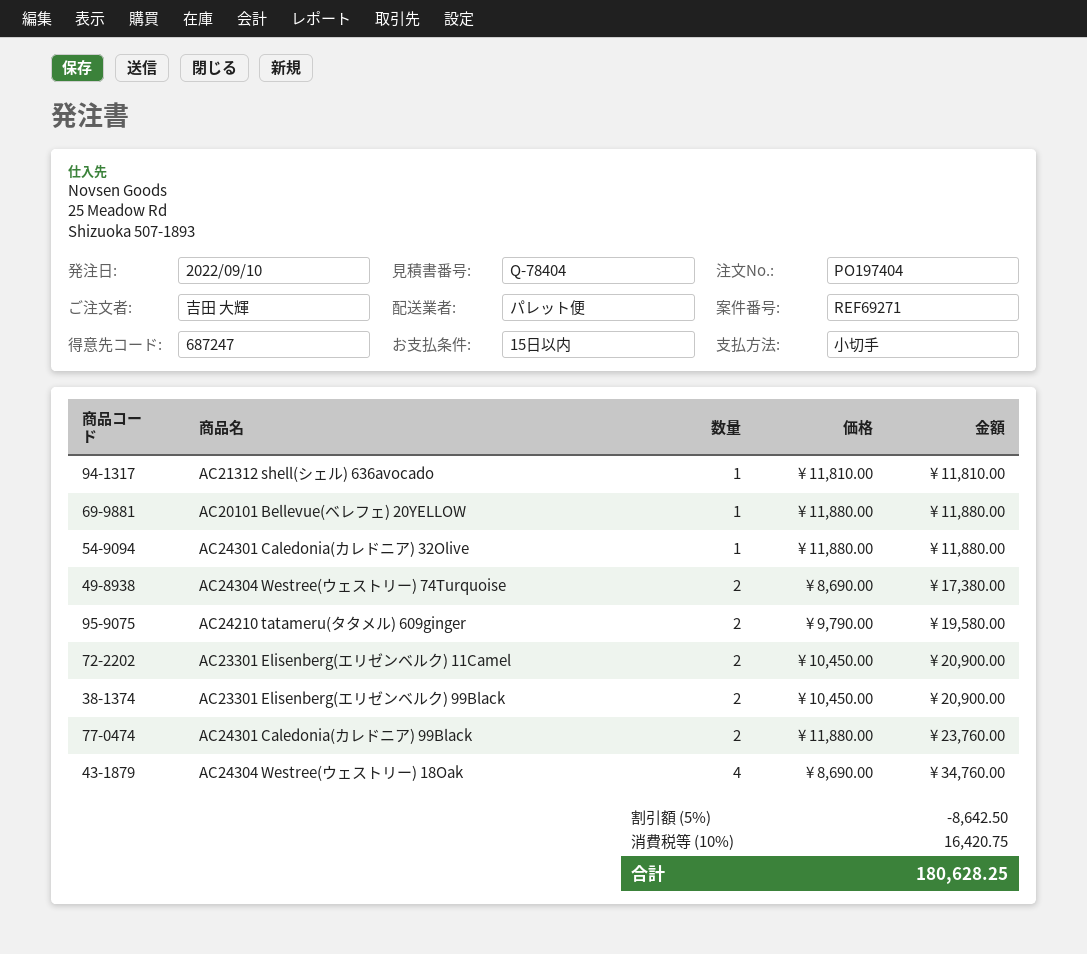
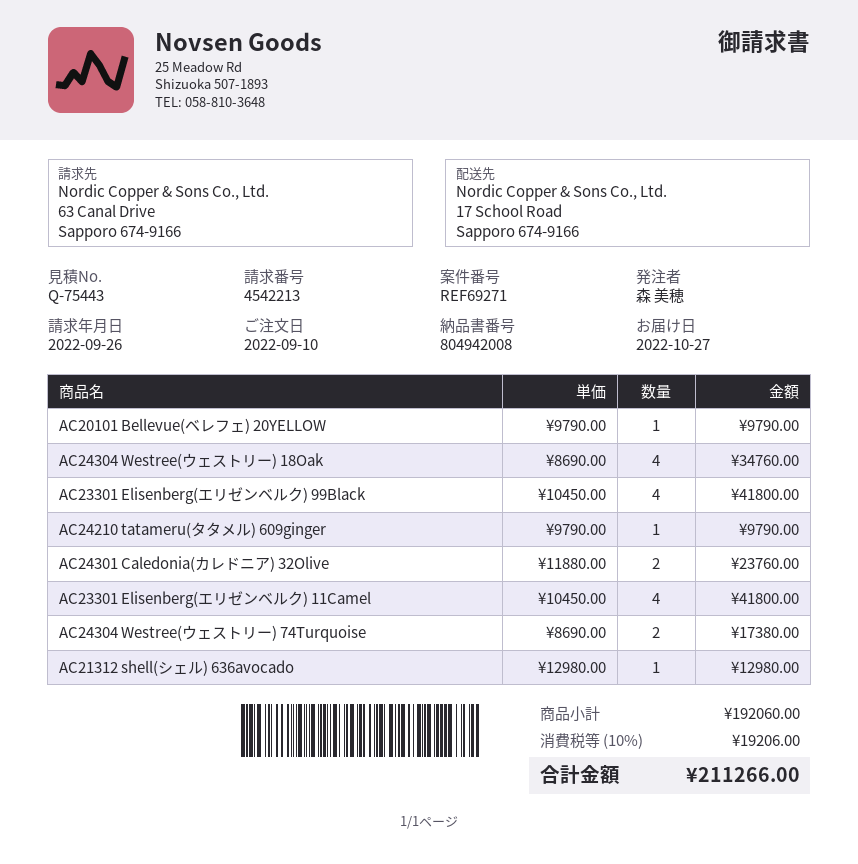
quote number: Q-78404 -> Q-75443
ordered by: 吉田 大輝 -> 森 美穂
AC21312 shell(シェル) 636avocado: 1 x 11810.00 = 11810.00 -> 1 x 12980.00 = 12980.00
AC20101 Bellevue(ベレフェ) 20YELLOW: 1 x 11880.00 = 11880.00 -> 1 x 9790.00 = 9790.00
AC24301 Caledonia(カレドニア) 32Olive: 1 x 11880.00 = 11880.00 -> 2 x 11880.00 = 23760.00
AC24210 tatameru(タタメル) 609ginger: 2 x 9790.00 = 19580.00 -> 1 x 9790.00 = 9790.00
AC23301 Elisenberg(エリゼンベルク) 11Camel: 2 x 10450.00 = 20900.00 -> 4 x 10450.00 = 41800.00
AC23301 Elisenberg(エリゼンベルク) 99Black: 2 x 10450.00 = 20900.00 -> 4 x 10450.00 = 41800.00
AC24301 Caledonia(カレドニア) 99Black: 2 x 11880.00 = 23760.00 -> none
discount: 5% = 8642.50 -> none
tax: 10% = 16420.75 -> 10% = 19206.00
total: 180628.25 -> 211266.00

